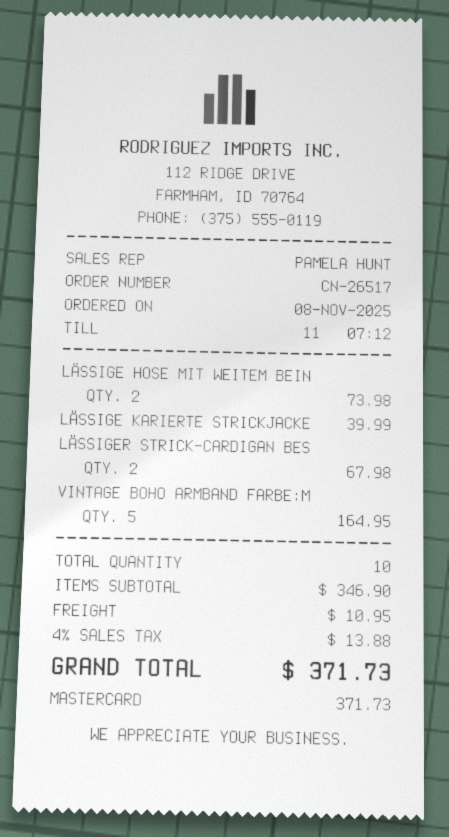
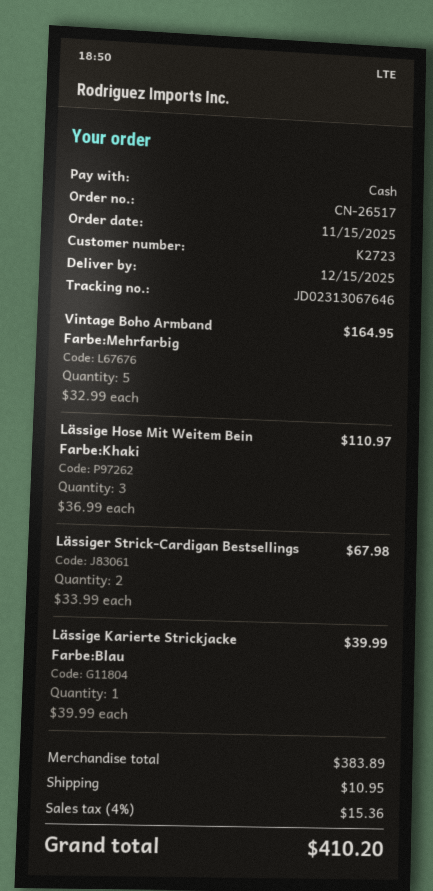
order date: 2025-11-08 -> 2025-11-15
payment method: Mastercard -> cash
LÄSSIGE HOSE MIT WEITEM BEIN: 2 for 73.98 -> 3 for 110.97
subtotal: 346.90 -> 383.89
tax: 4% = 13.88 -> 4% = 15.36
total: 371.73 -> 410.20

